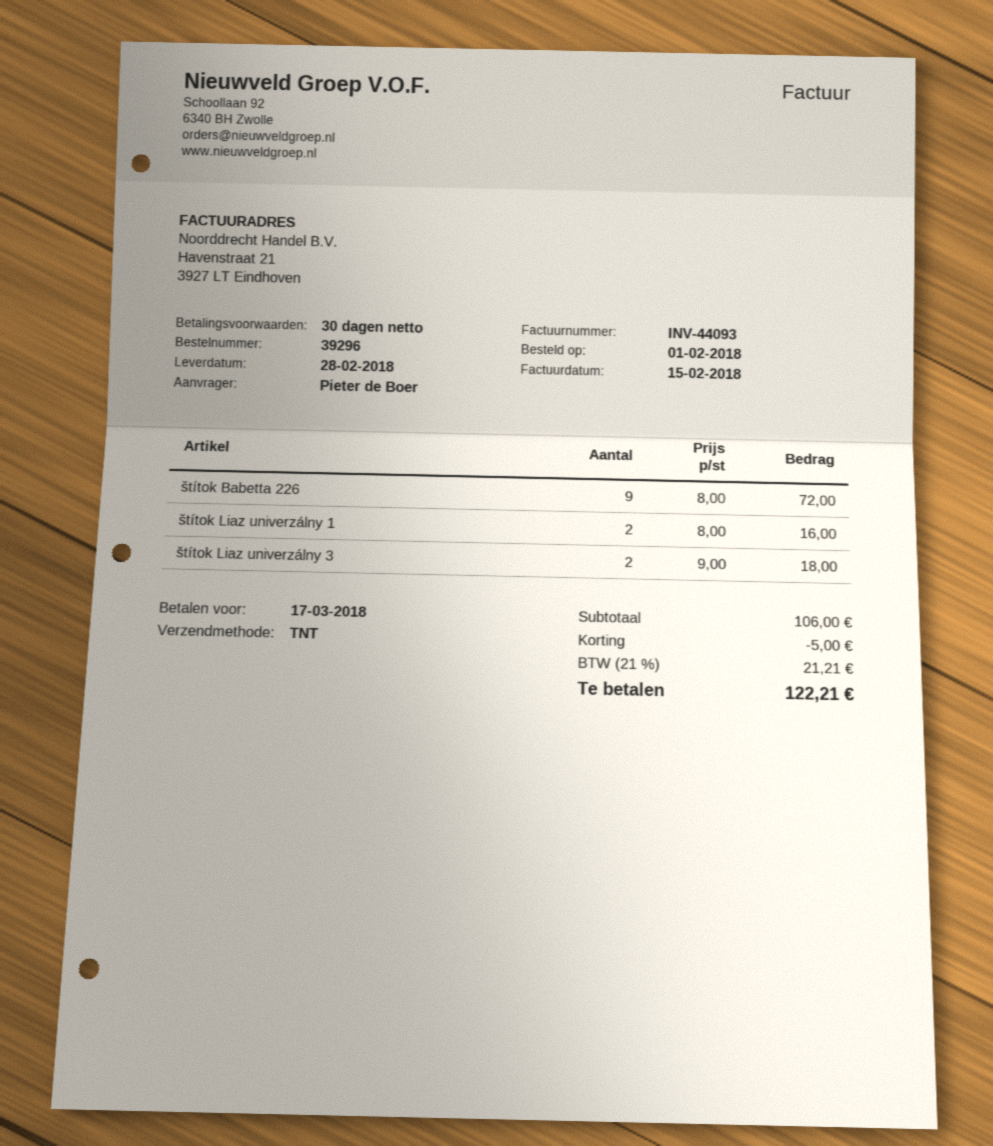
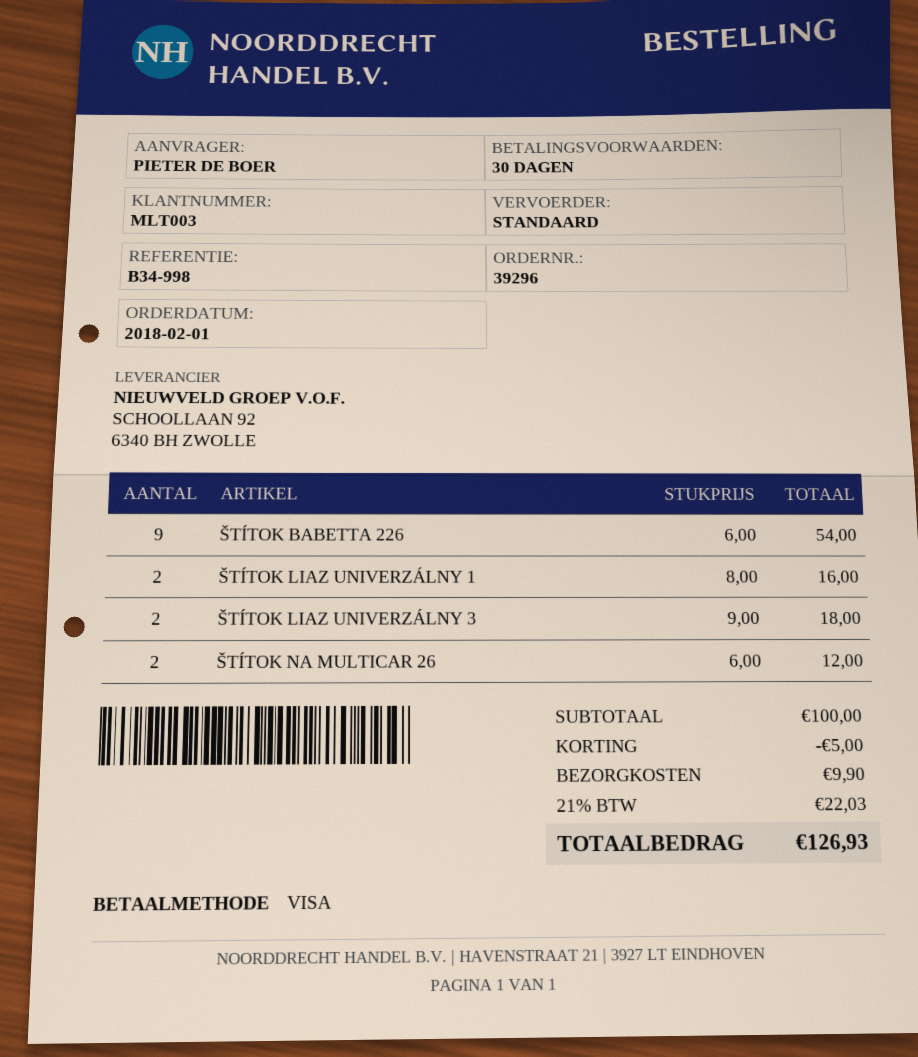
shipping method: TNT -> standard
štítok Babetta 226: 9 x 8.00 = 72.00 -> 9 x 6.00 = 54.00
ŠTÍTOK NA MULTICAR 26: none -> 2 x 6.00 = 12.00
subtotal: 106.00 -> 100.00
shipping: none -> 9.90
tax: 21% = 21.21 -> 21% = 22.03
total: 122.21 -> 126.93

